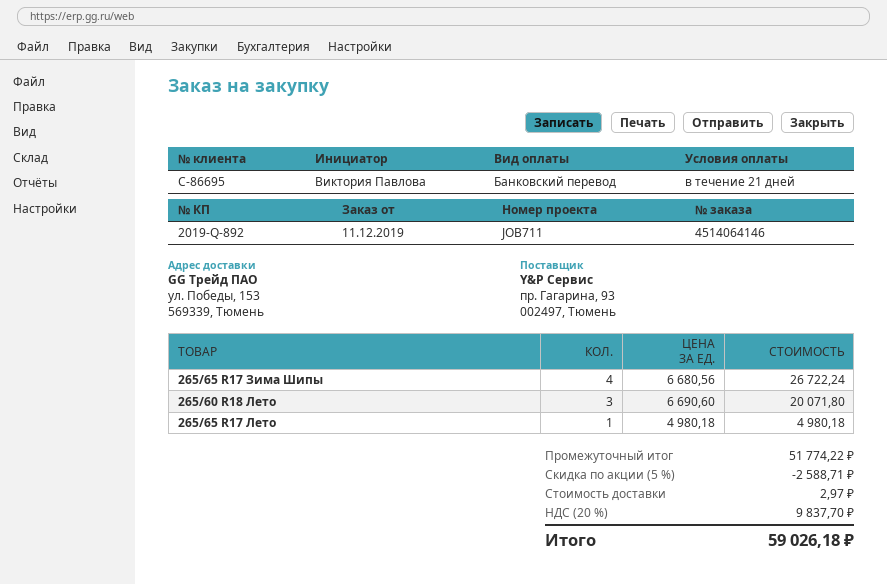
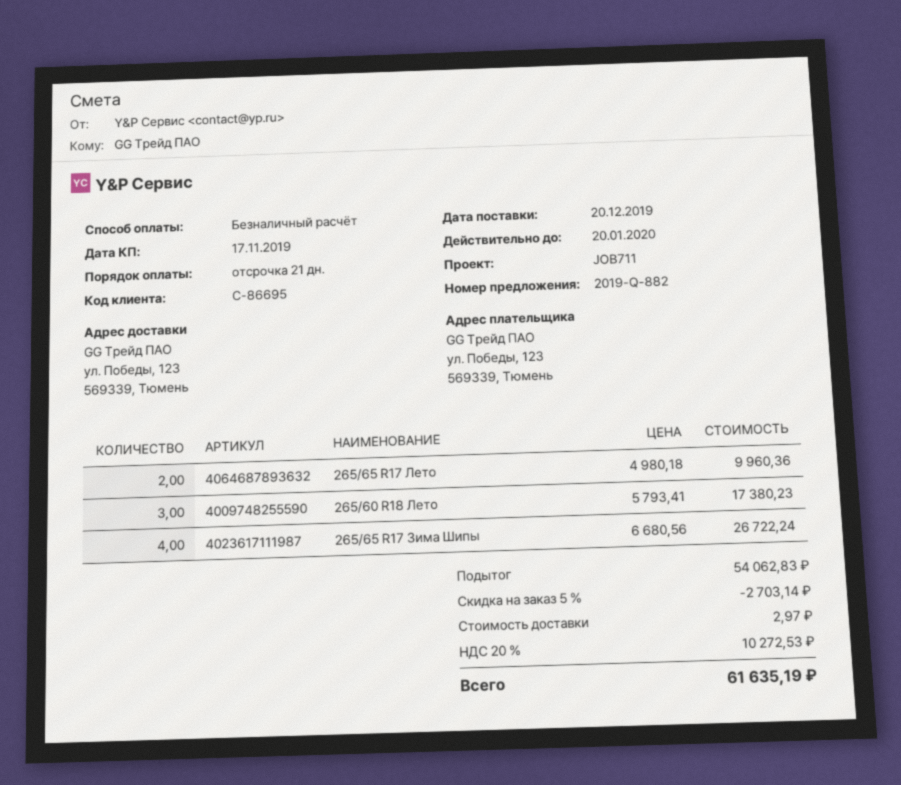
quote number: 2019-Q-892 -> 2019-Q-882
ship to: ул. Победы, 153, 569339, Тюмень -> ул. Победы, 123, 569339, Тюмень
265/60 R18 Лето: 3 x 6690.60 = 20071.80 -> 3 x 5793.41 = 17380.23
265/65 R17 Лето: 1 x 4980.18 = 4980.18 -> 2 x 4980.18 = 9960.36
subtotal: 51774.22 -> 54062.83
discount: 5% = 2588.71 -> 5% = 2703.14
tax: 20% = 9837.70 -> 20% = 10272.53
total: 59026.18 -> 61635.19

